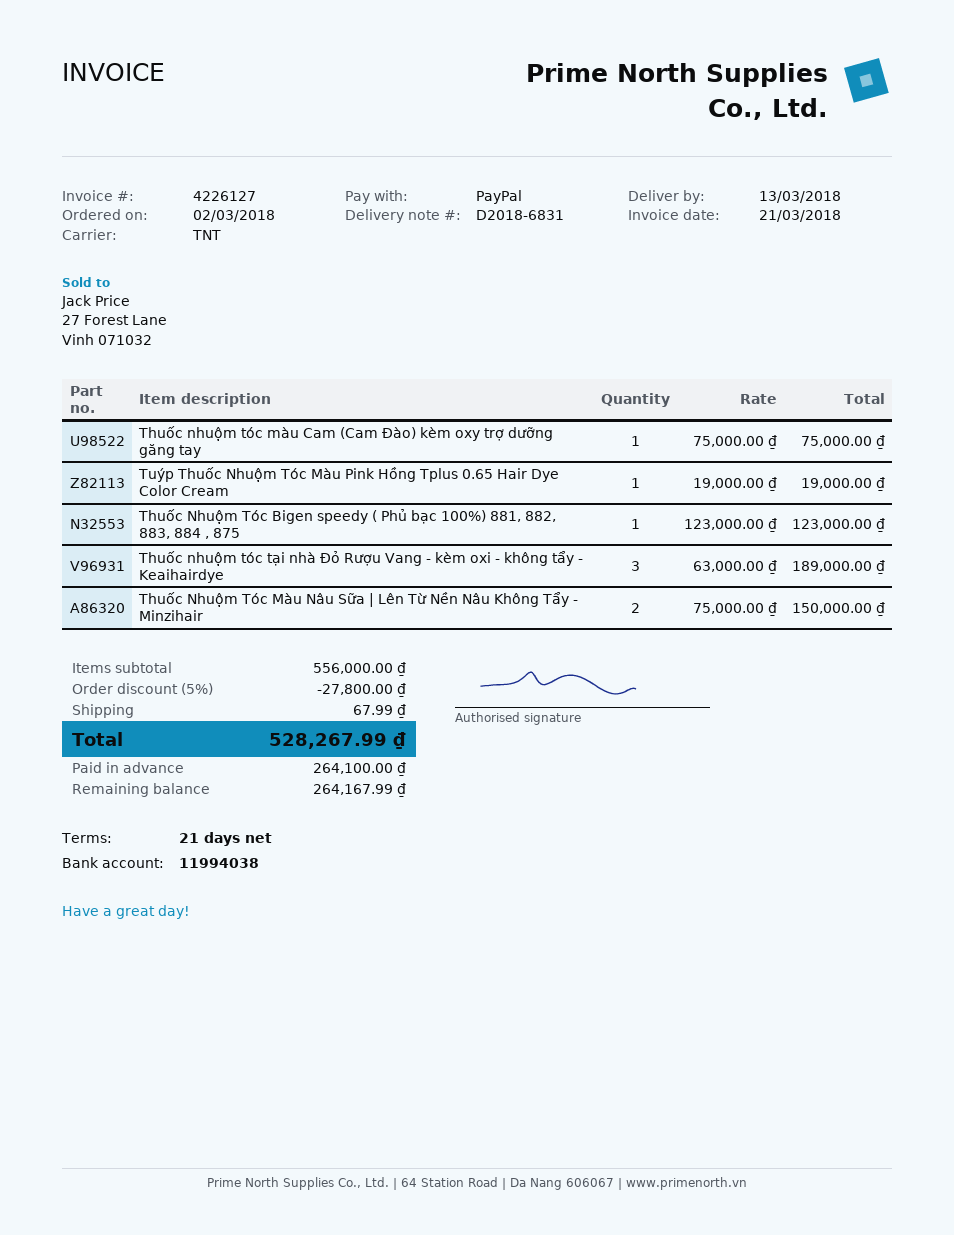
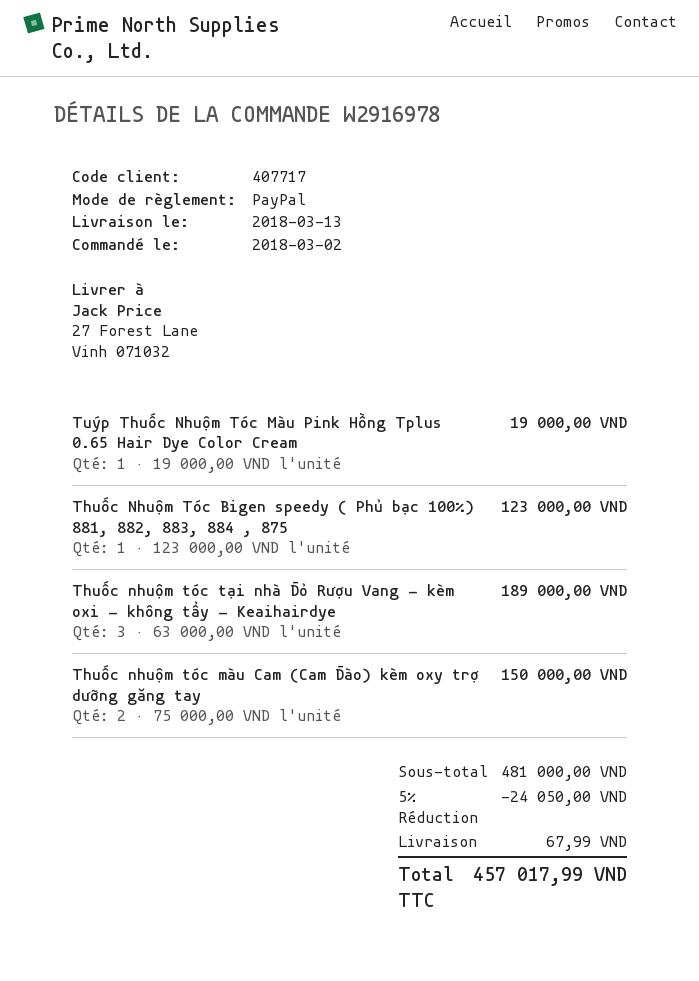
Thuốc nhuộm tóc màu Cam (Cam Đào) kèm oxy trợ dưỡng găng tay: 1 x 75000.00 = 75000.00 -> 2 x 75000.00 = 150000.00
Thuốc Nhuộm Tóc Màu Nâu Sữa | Lên Từ Nền Nâu Không Tẩy - Minzihair: 2 x 75000.00 = 150000.00 -> none
subtotal: 556000.00 -> 481000.00
discount: 5% = 27800.00 -> 5% = 24050.00
total: 528267.99 -> 457017.99

